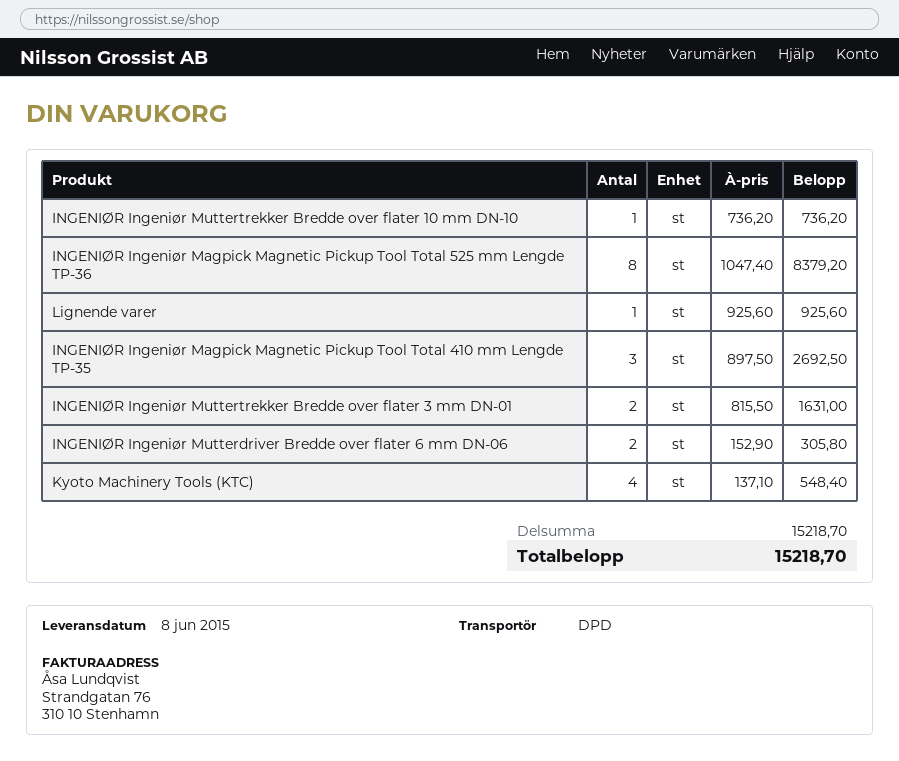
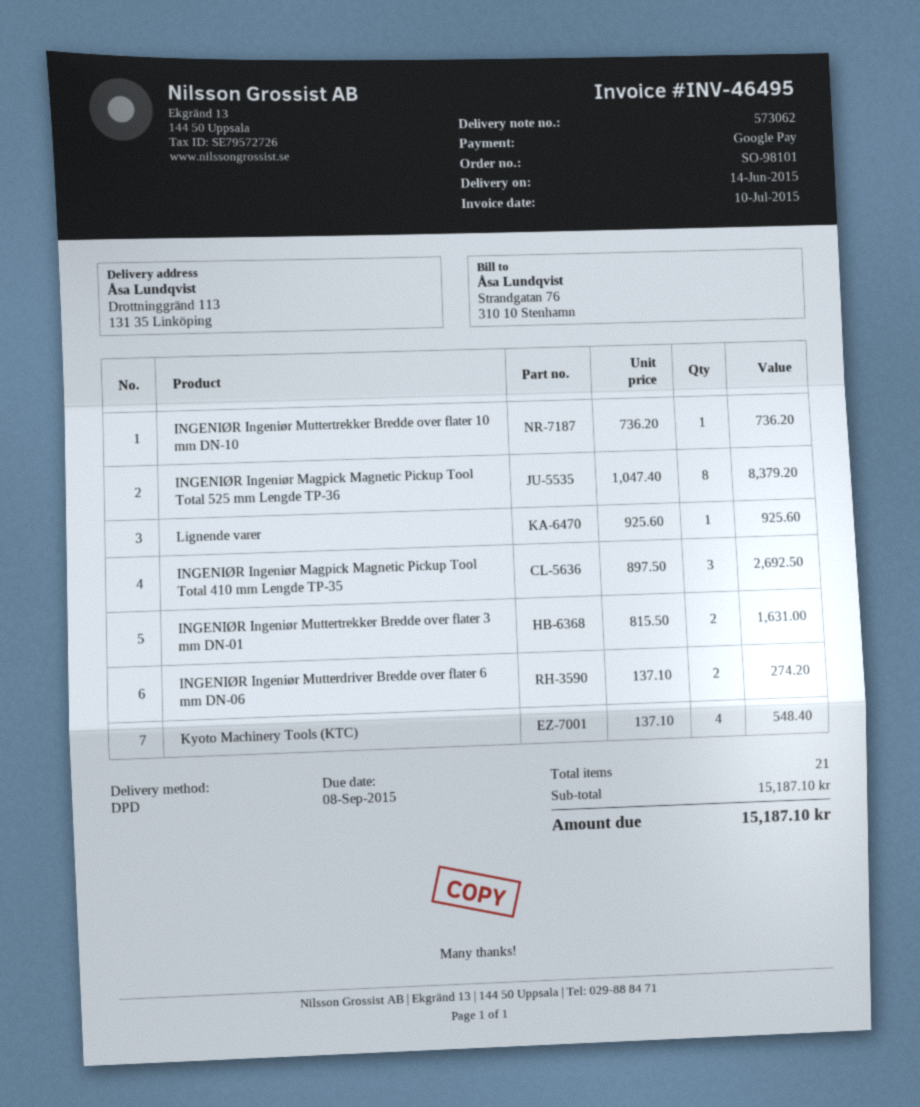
delivery date: 2015-06-08 -> 2015-06-14
INGENIØR Ingeniør Mutterdriver Bredde over flater 6 mm DN-06: 2 x 152.90 = 305.80 -> 2 x 137.10 = 274.20
subtotal: 15218.70 -> 15187.10
total: 15218.70 -> 15187.10

